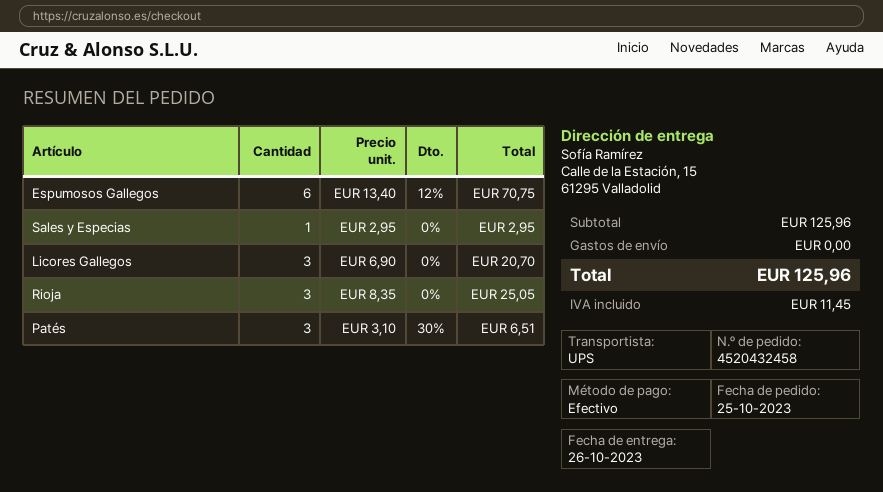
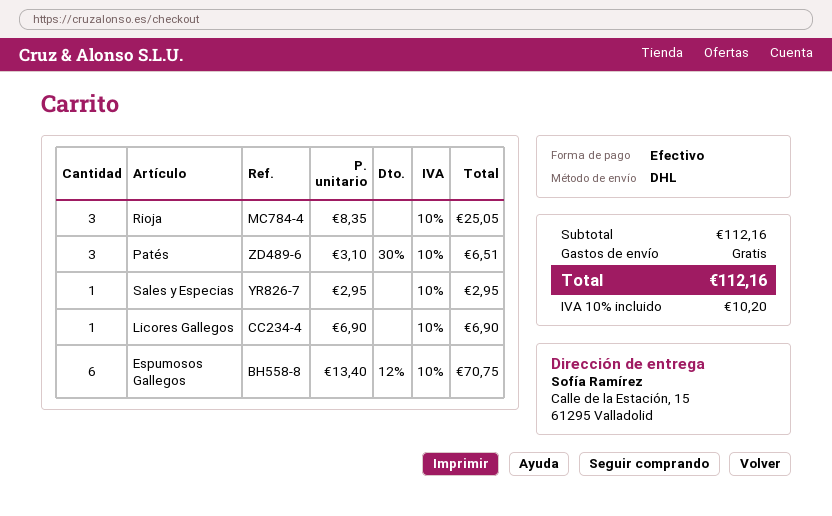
shipping method: UPS -> DHL
Licores Gallegos: 3 x 6.90 = 20.70 -> 1 x 6.90 = 6.90
subtotal: 125.96 -> 112.16
tax: 11.45 -> 10.20
total: 125.96 -> 112.16

